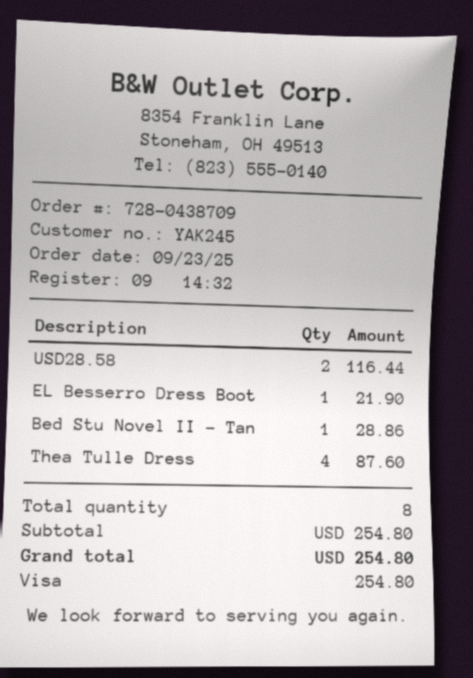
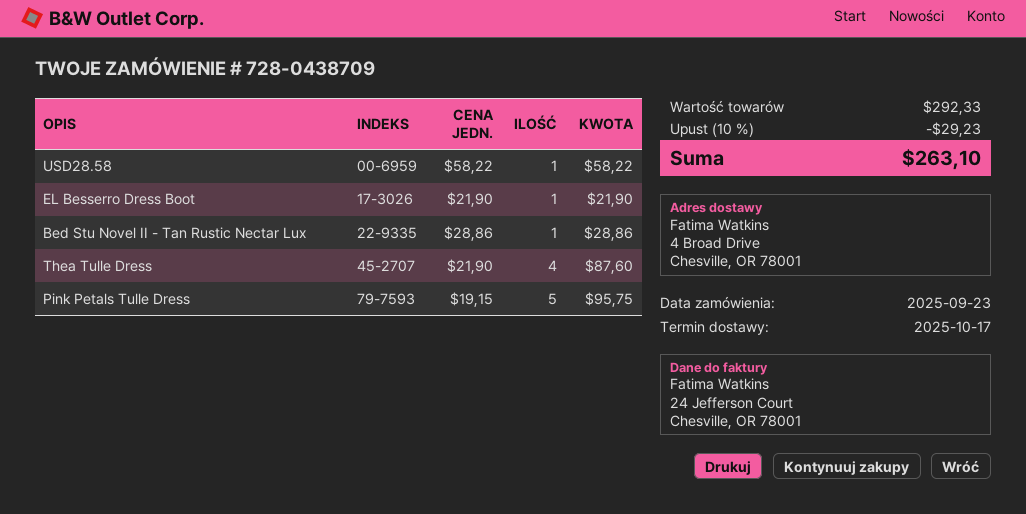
USD28.58: 2 for 116.44 -> 1 for 58.22
Pink Petals Tulle Dress: none -> 5 for 95.75
subtotal: 254.80 -> 292.33
discount: none -> 10% = 29.23
total: 254.80 -> 263.10

